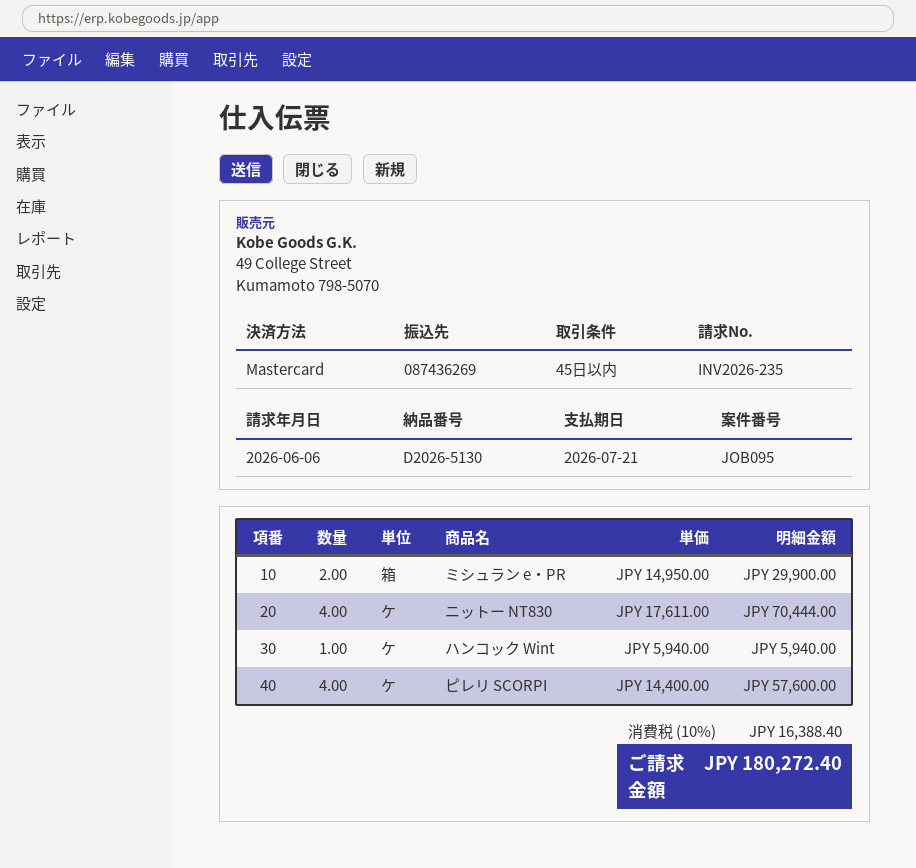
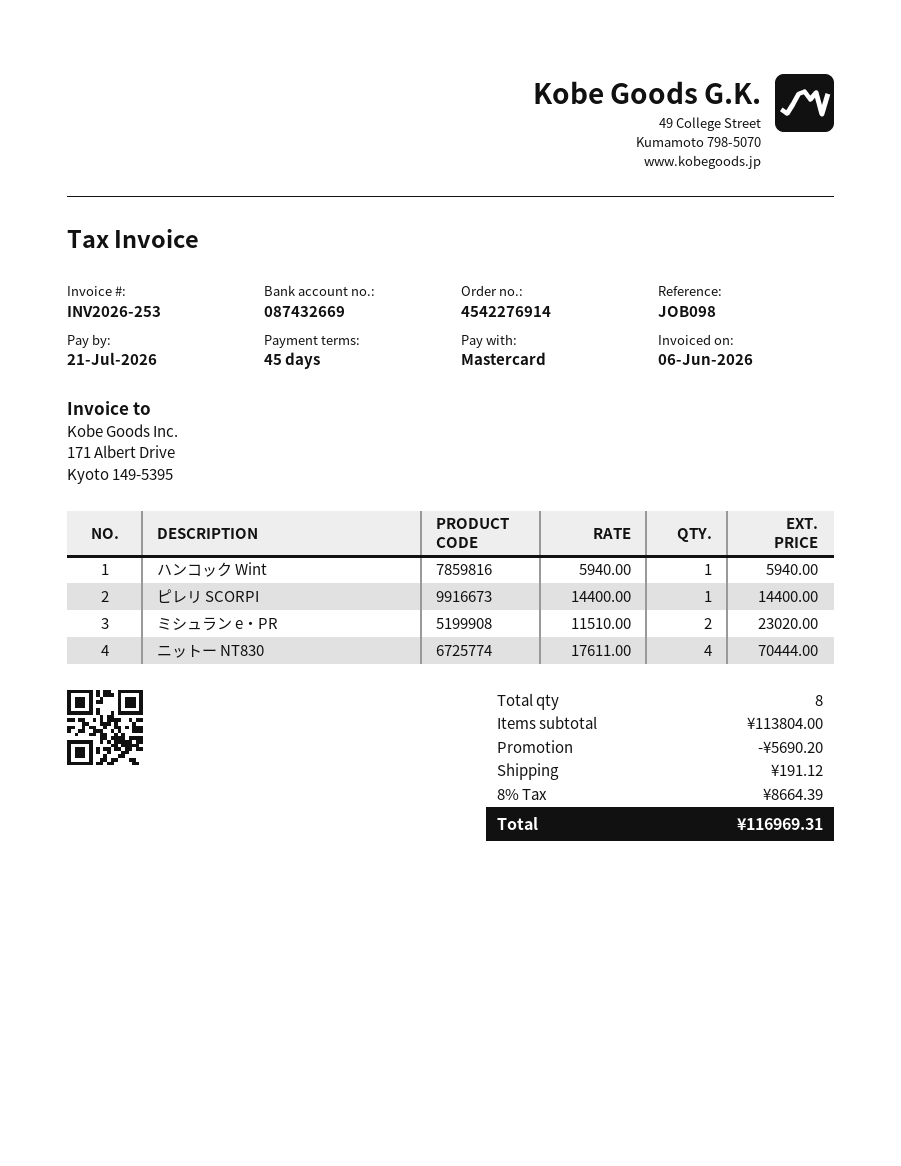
invoice number: INV2026-235 -> INV2026-253
reference: JOB095 -> JOB098
bank account: 087436269 -> 087432669
ミシュラン e・PR: 2 x 14950.00 = 29900.00 -> 2 x 11510.00 = 23020.00
ピレリ SCORPI: 4 x 14400.00 = 57600.00 -> 1 x 14400.00 = 14400.00
discount: none -> 5690.20
shipping: none -> 191.12
tax: 10% = 16388.40 -> 8% = 8664.39
total: 180272.40 -> 116969.31

